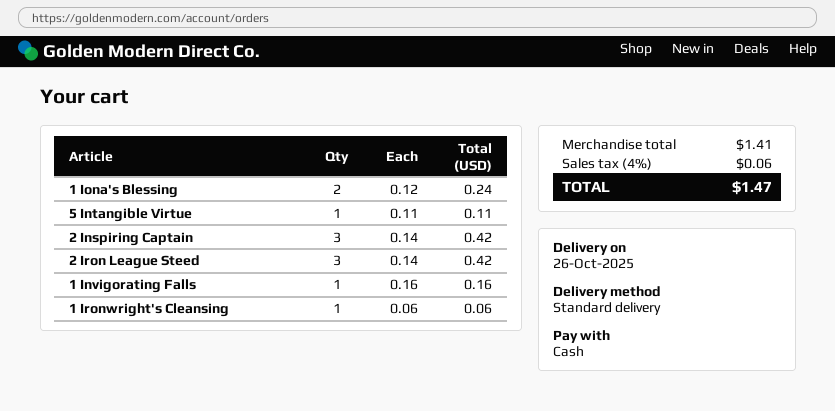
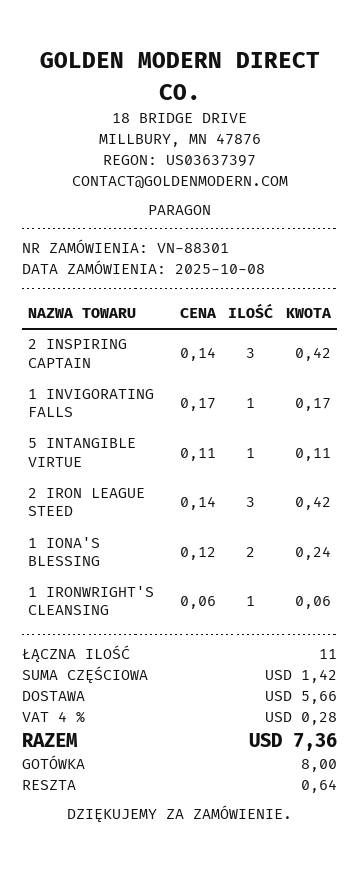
1 Invigorating Falls: 1 x 0.16 = 0.16 -> 1 x 0.17 = 0.17
subtotal: 1.41 -> 1.42
shipping: none -> 5.66
tax: 4% = 0.06 -> 4% = 0.28
total: 1.47 -> 7.36

